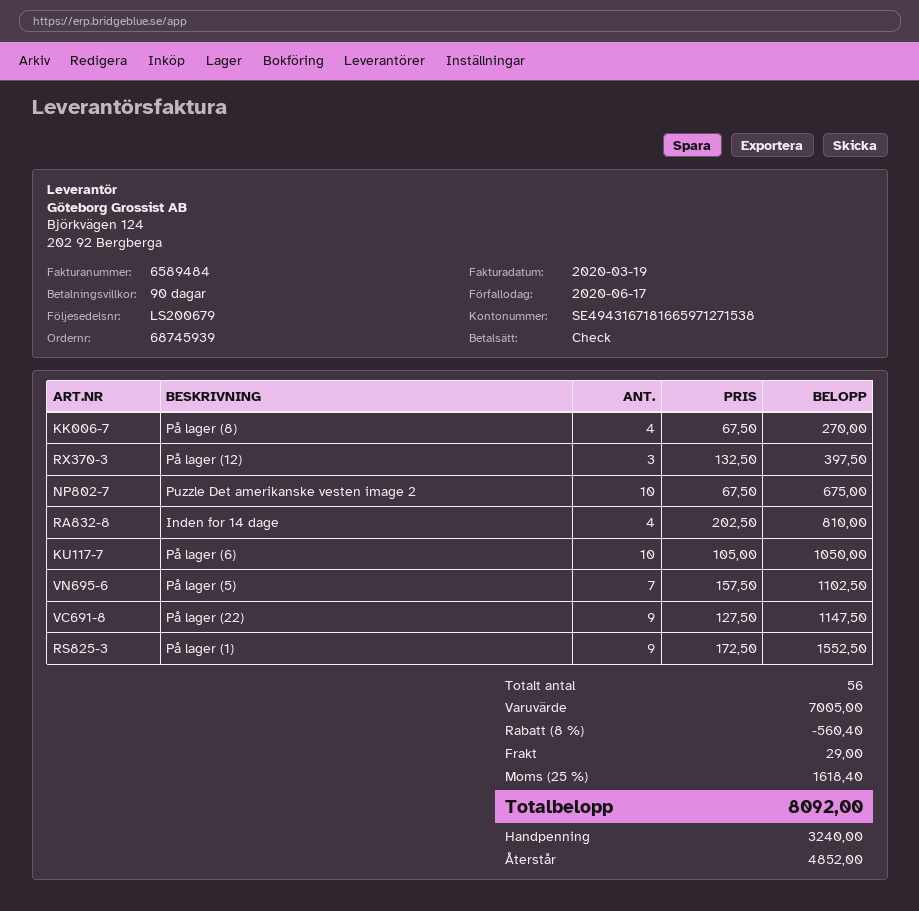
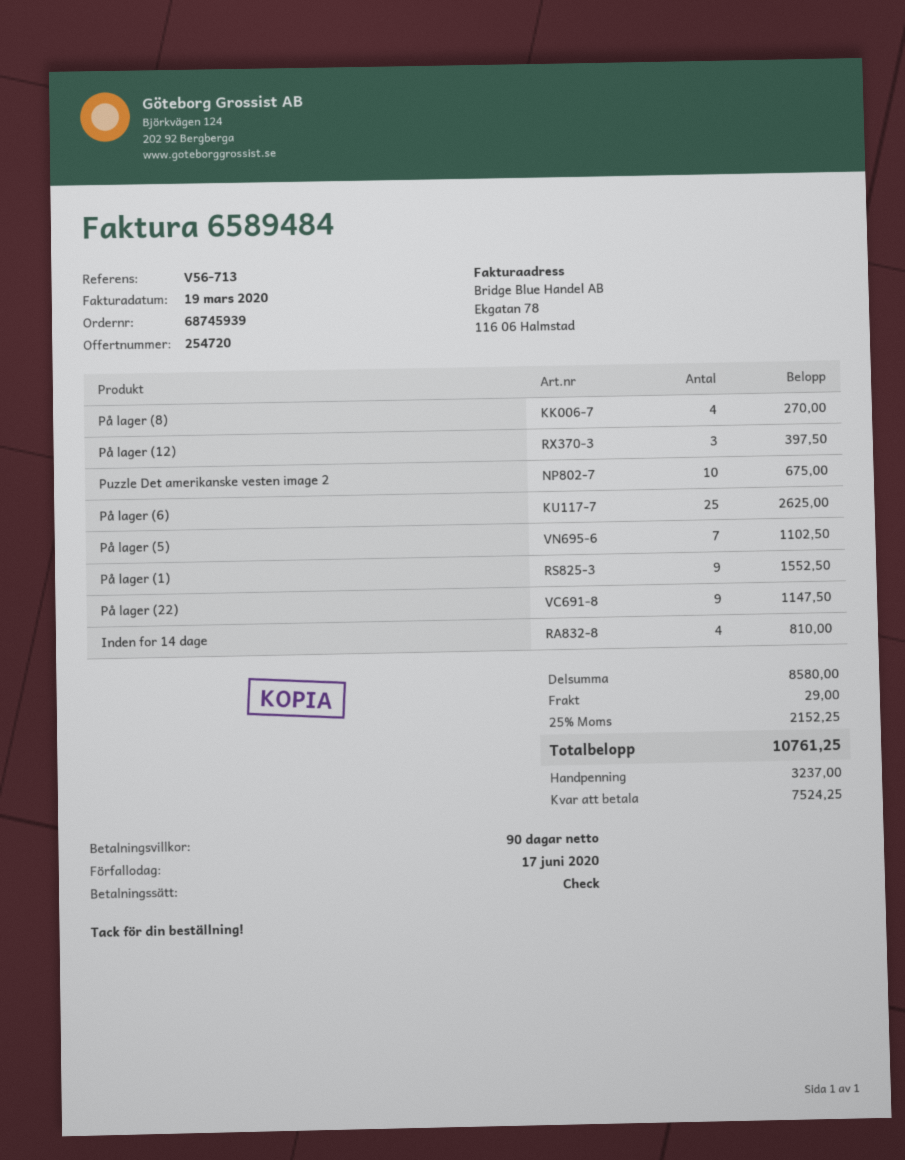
På lager (6): 10 for 1050.00 -> 25 for 2625.00
subtotal: 7005.00 -> 8580.00
discount: 8% = 560.40 -> none
tax: 25% = 1618.40 -> 25% = 2152.25
total: 8092.00 -> 10761.25
deposit: 3240.00 -> 3237.00
balance: 4852.00 -> 7524.25

